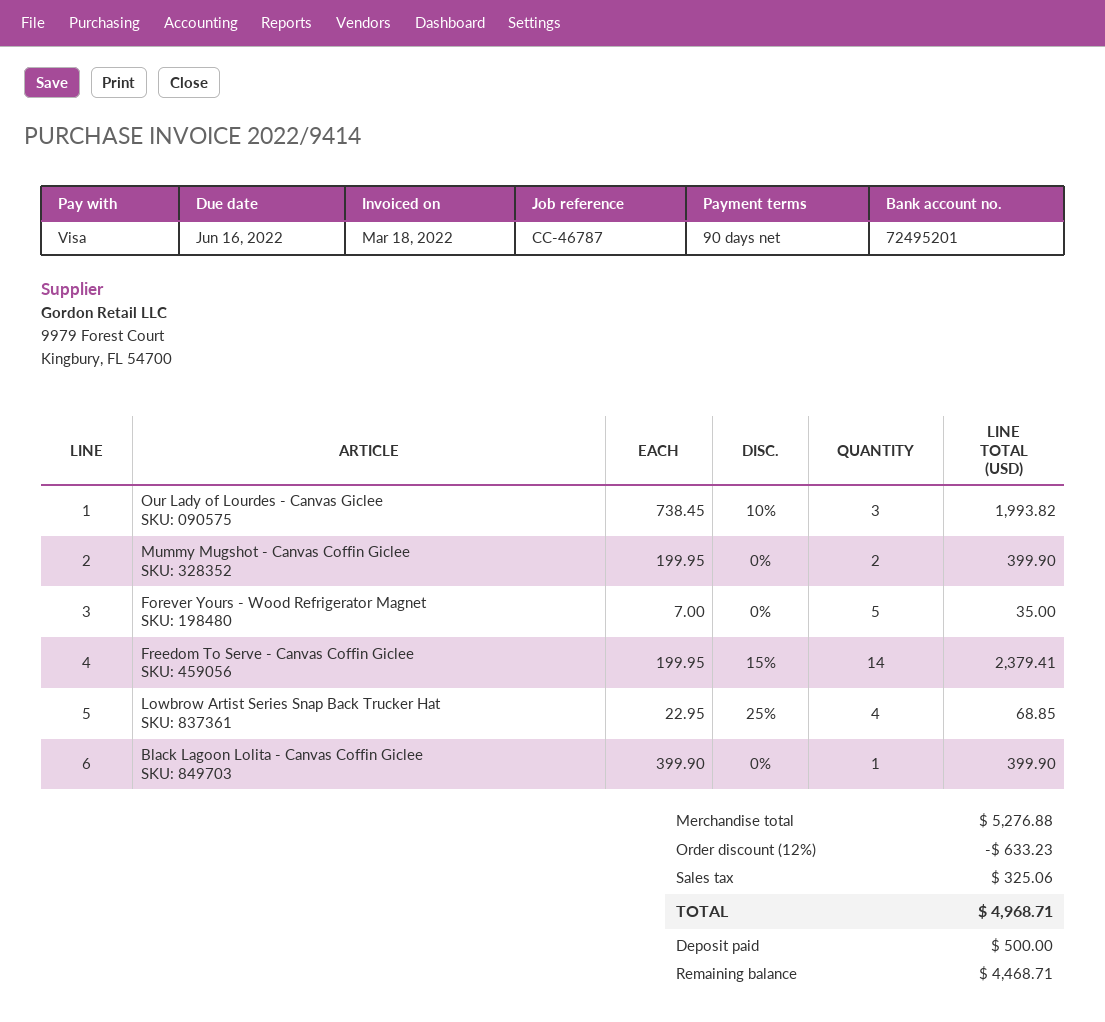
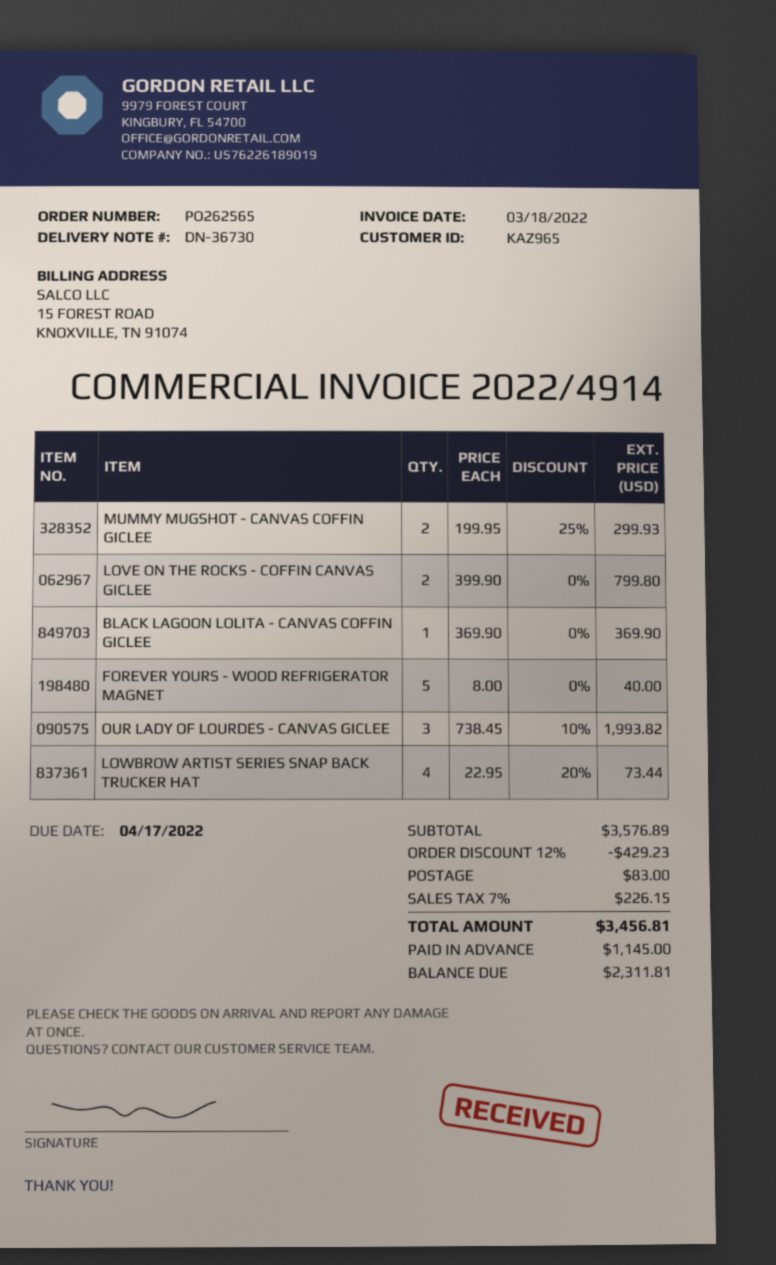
invoice number: 2022/9414 -> 2022/4914
due date: 2022-06-16 -> 2022-04-17
Mummy Mugshot - Canvas Coffin Giclee: 2 x 199.95 = 399.90 -> 2 x 199.95 - 25% = 299.93
Forever Yours - Wood Refrigerator Magnet: 5 x 7.00 = 35.00 -> 5 x 8.00 = 40.00
Freedom To Serve - Canvas Coffin Giclee: 14 x 199.95 - 15% = 2379.41 -> none
Lowbrow Artist Series Snap Back Trucker Hat: 4 x 22.95 - 25% = 68.85 -> 4 x 22.95 - 20% = 73.44
Black Lagoon Lolita - Canvas Coffin Giclee: 1 x 399.90 = 399.90 -> 1 x 369.90 = 369.90
LOVE ON THE ROCKS - COFFIN CANVAS GICLEE: none -> 2 x 399.90 = 799.80
subtotal: 5276.88 -> 3576.89
discount: 12% = 633.23 -> 12% = 429.23
shipping: none -> 83.00
tax: 325.06 -> 226.15
total: 4968.71 -> 3456.81
deposit: 500.00 -> 1145.00
balance: 4468.71 -> 2311.81

